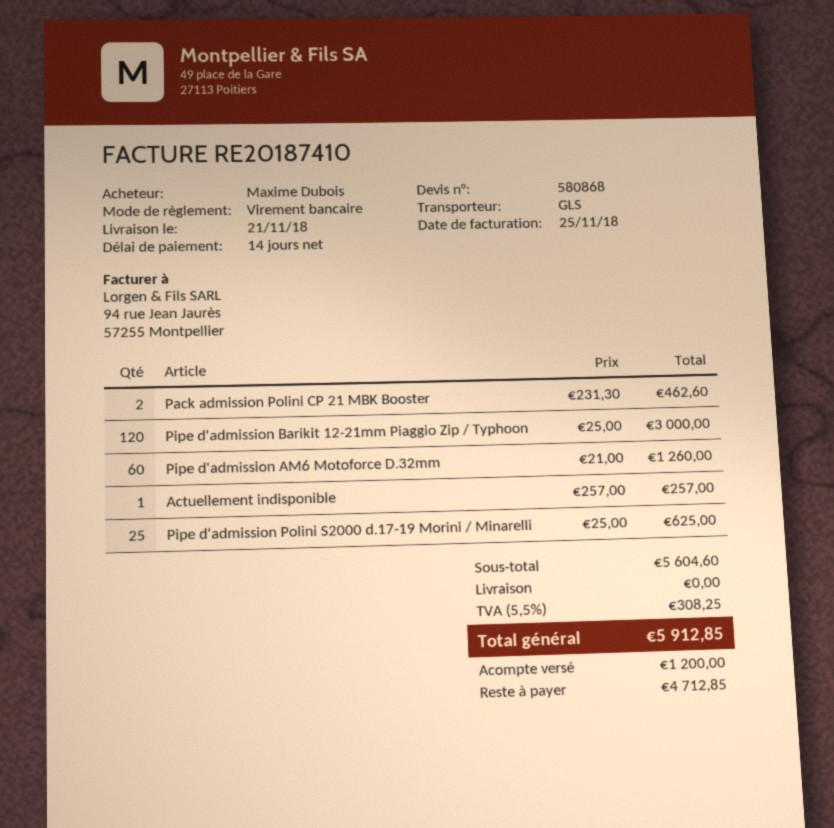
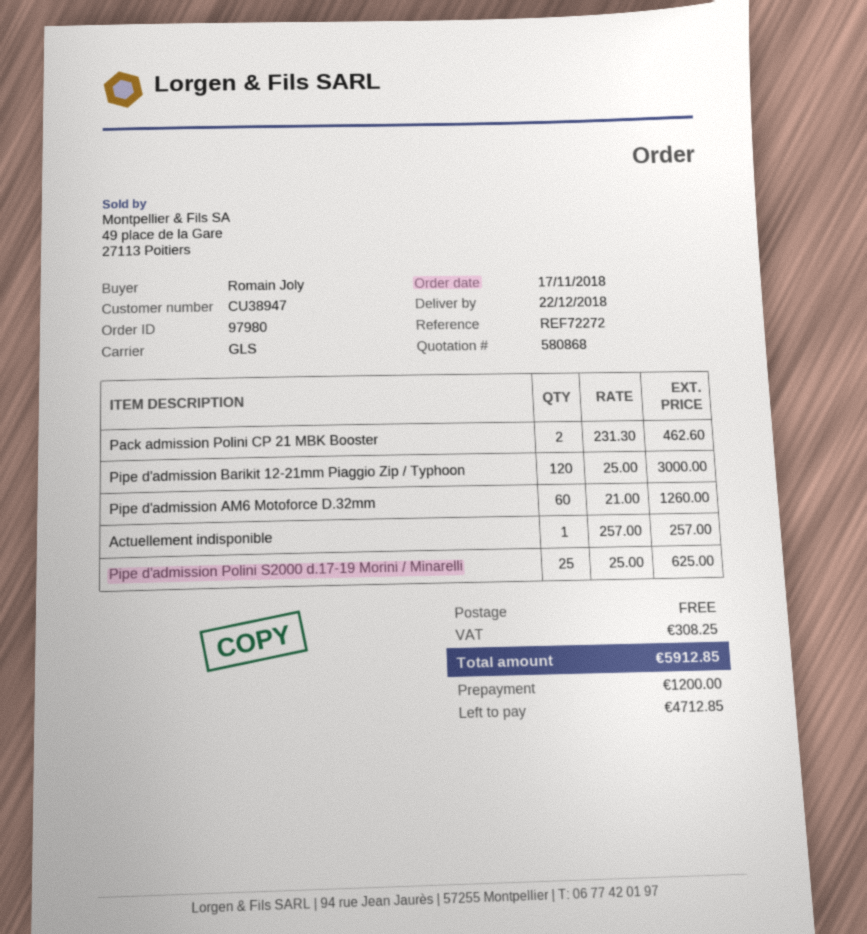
delivery date: 2018-11-21 -> 2018-12-22
ordered by: Maxime Dubois -> Romain Joly

